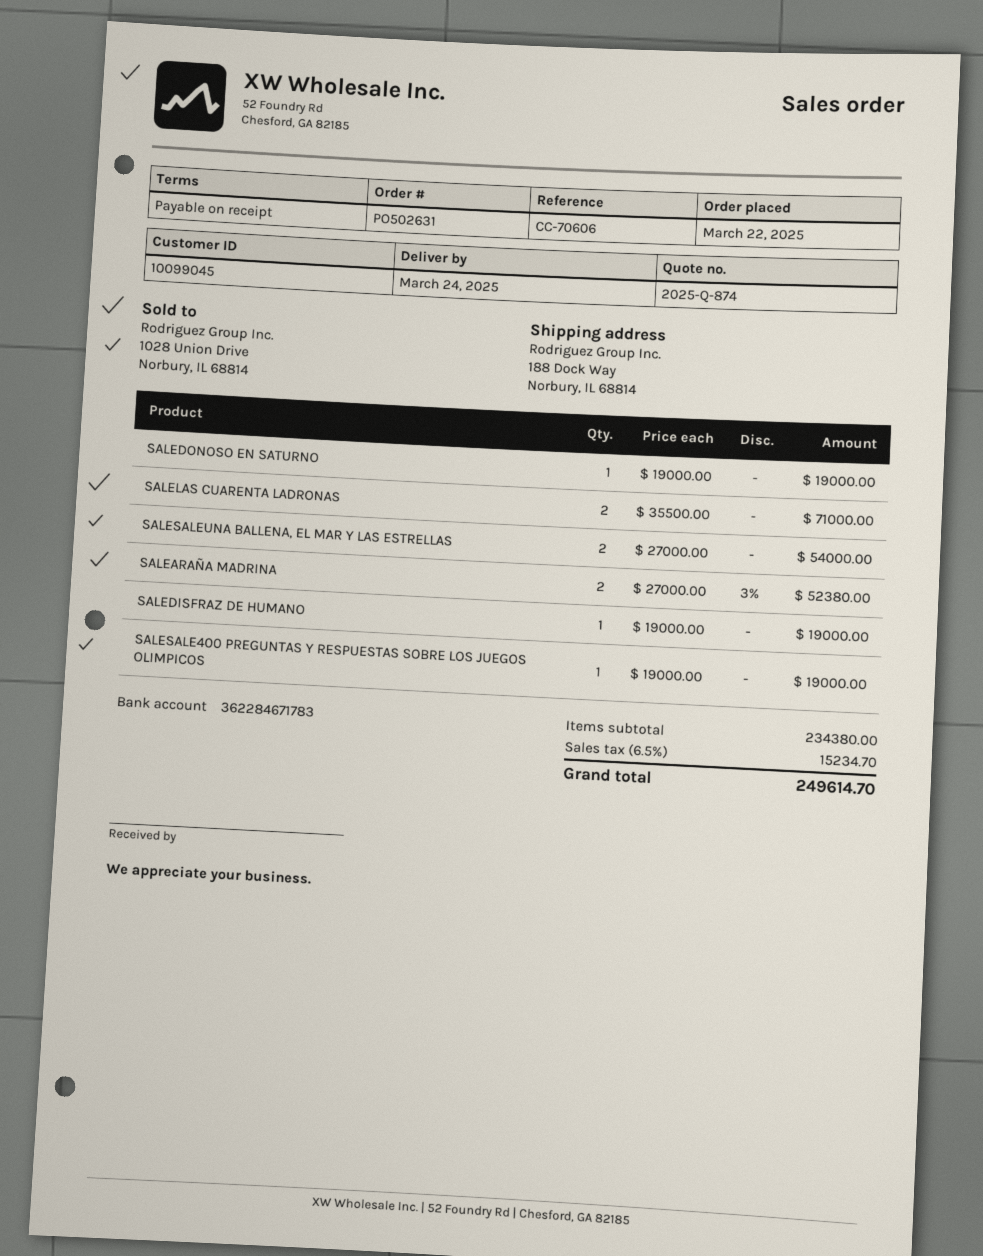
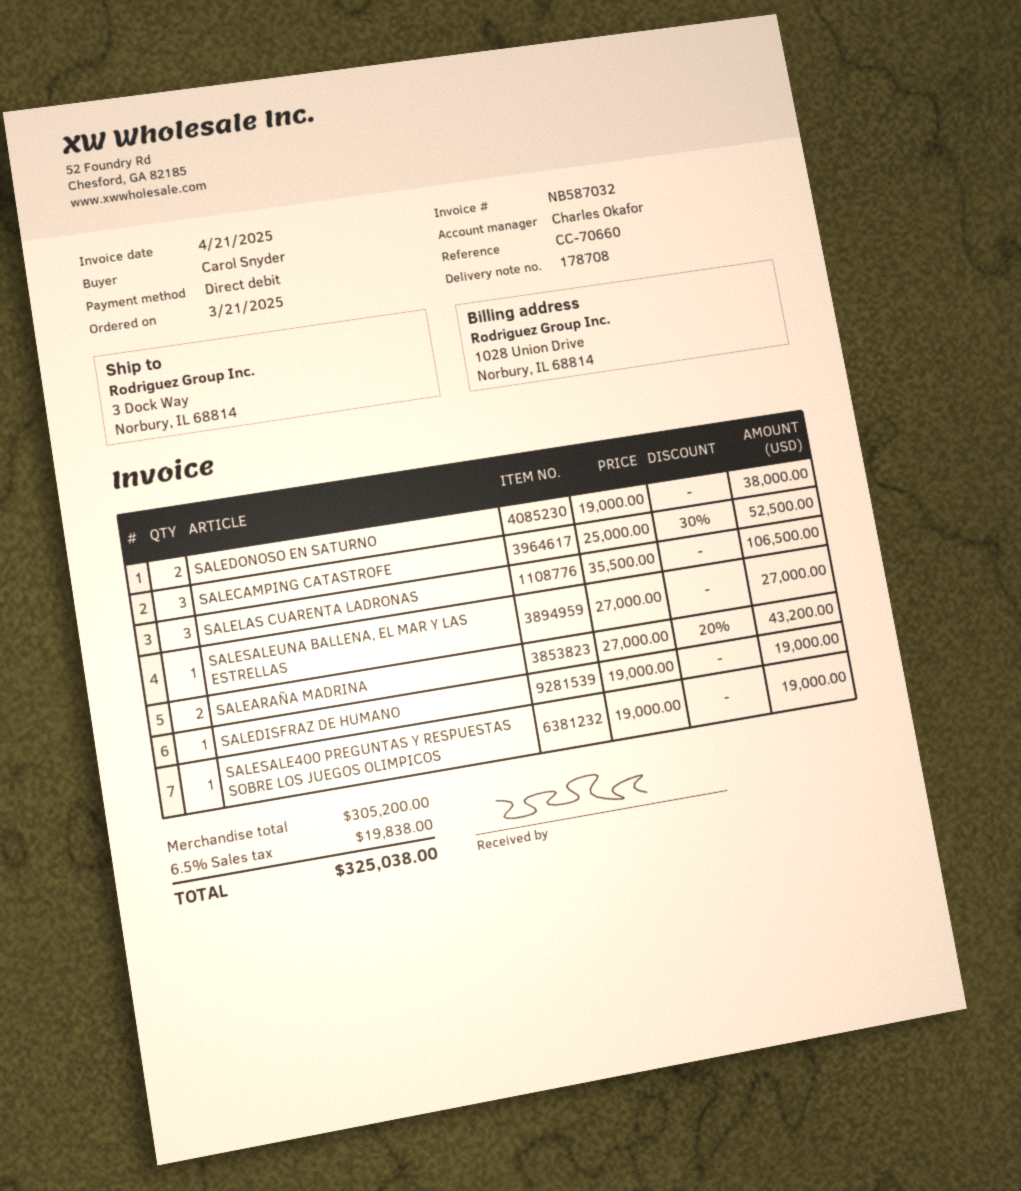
order date: 2025-03-22 -> 2025-03-21
reference: CC-70606 -> CC-70660
ship to: 188 Dock Way, Norbury, IL 68814 -> 3 Dock Way, Norbury, IL 68814
SALEDONOSO EN SATURNO: 1 x 19000.00 = 19000.00 -> 2 x 19000.00 = 38000.00
SALELAS CUARENTA LADRONAS: 2 x 35500.00 = 71000.00 -> 3 x 35500.00 = 106500.00
SALESALEUNA BALLENA, EL MAR Y LAS ESTRELLAS: 2 x 27000.00 = 54000.00 -> 1 x 27000.00 = 27000.00
SALEARAÑA MADRINA: 2 x 27000.00 - 3% = 52380.00 -> 2 x 27000.00 - 20% = 43200.00
SALECAMPING CATASTROFE: none -> 3 x 25000.00 - 30% = 52500.00
subtotal: 234380.00 -> 305200.00
tax: 6.5% = 15234.70 -> 6.5% = 19838.00
total: 249614.70 -> 325038.00

